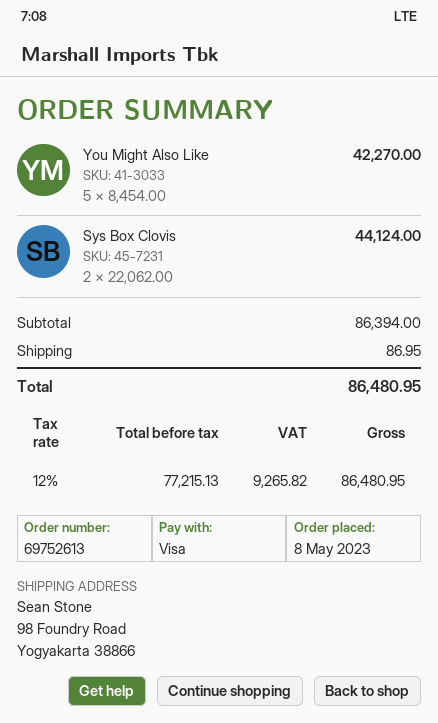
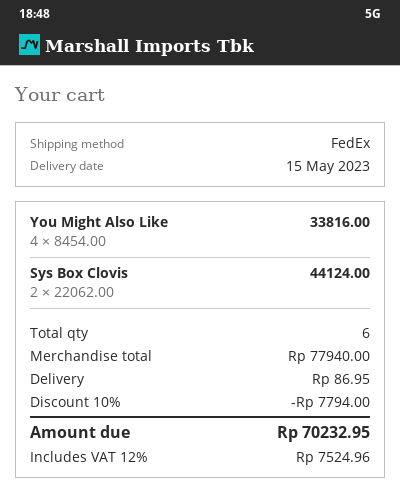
You Might Also Like: 5 x 8454.00 = 42270.00 -> 4 x 8454.00 = 33816.00
subtotal: 86394.00 -> 77940.00
discount: none -> 10% = 7794.00
tax: 12% = 9265.82 -> 12% = 7524.96
total: 86480.95 -> 70232.95

